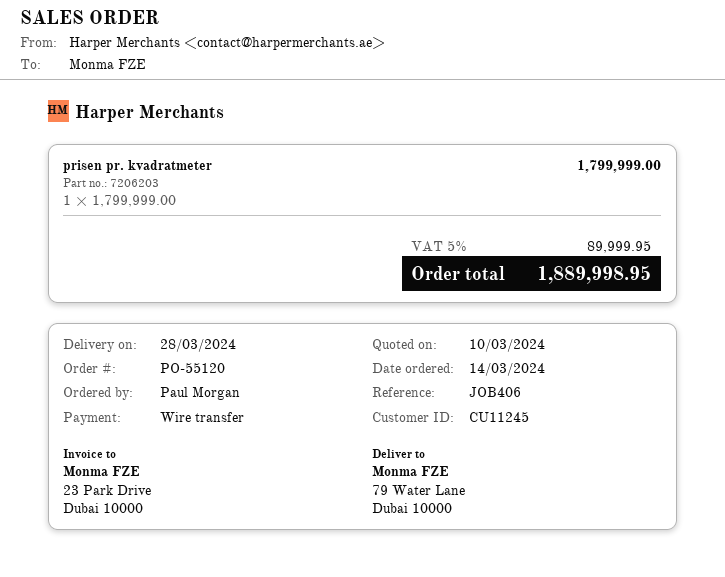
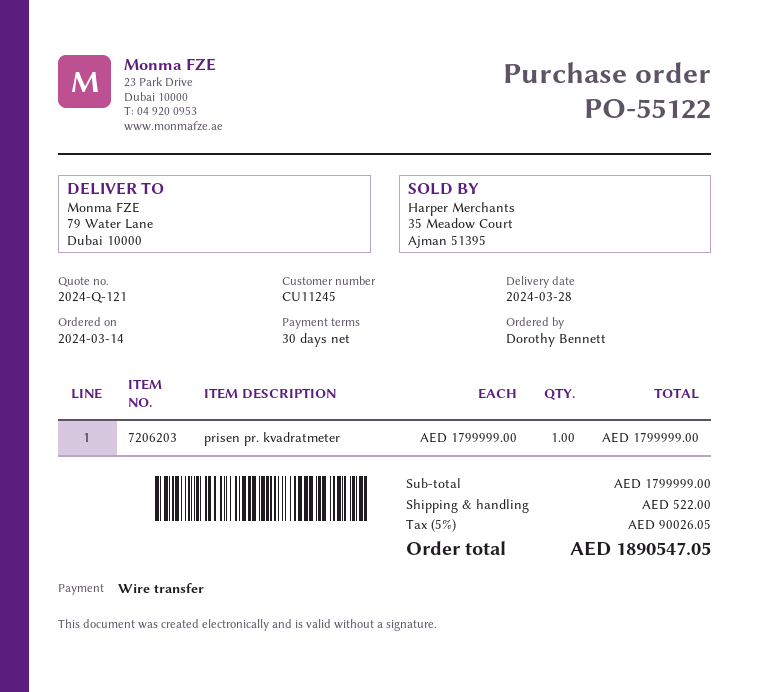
order number: PO-55120 -> PO-55122
ordered by: Paul Morgan -> Dorothy Bennett
shipping: none -> 522.00
tax: 5% = 89999.95 -> 5% = 90026.05
total: 1889998.95 -> 1890547.05

